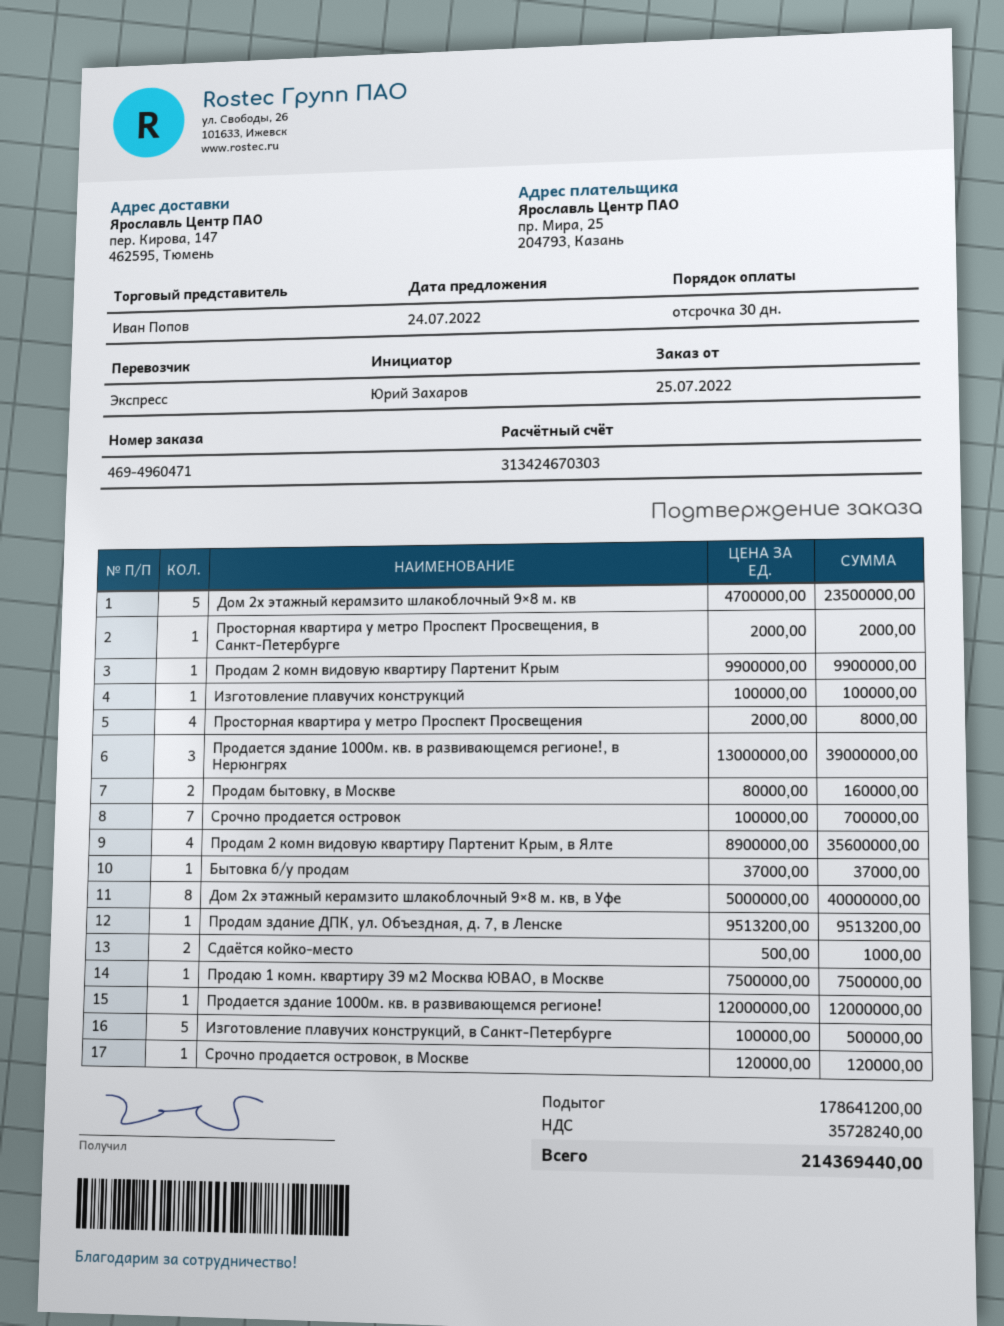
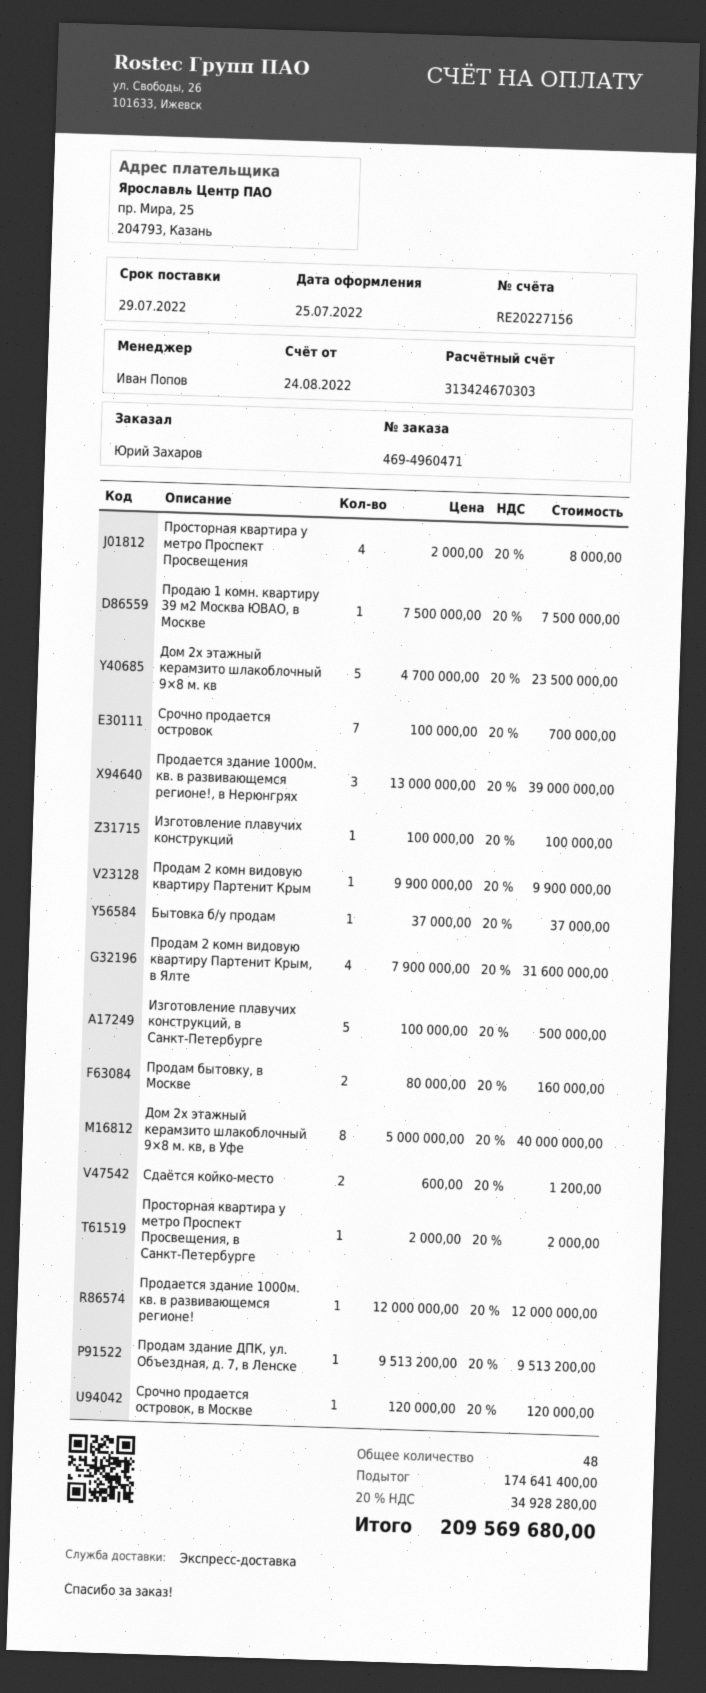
Продам 2 комн видовую квартиру Партенит Крым, в Ялте: 4 x 8900000.00 = 35600000.00 -> 4 x 7900000.00 = 31600000.00
Сдаётся койко-место: 2 x 500.00 = 1000.00 -> 2 x 600.00 = 1200.00
subtotal: 178641200.00 -> 174641400.00
tax: 35728240.00 -> 34928280.00
total: 214369440.00 -> 209569680.00

